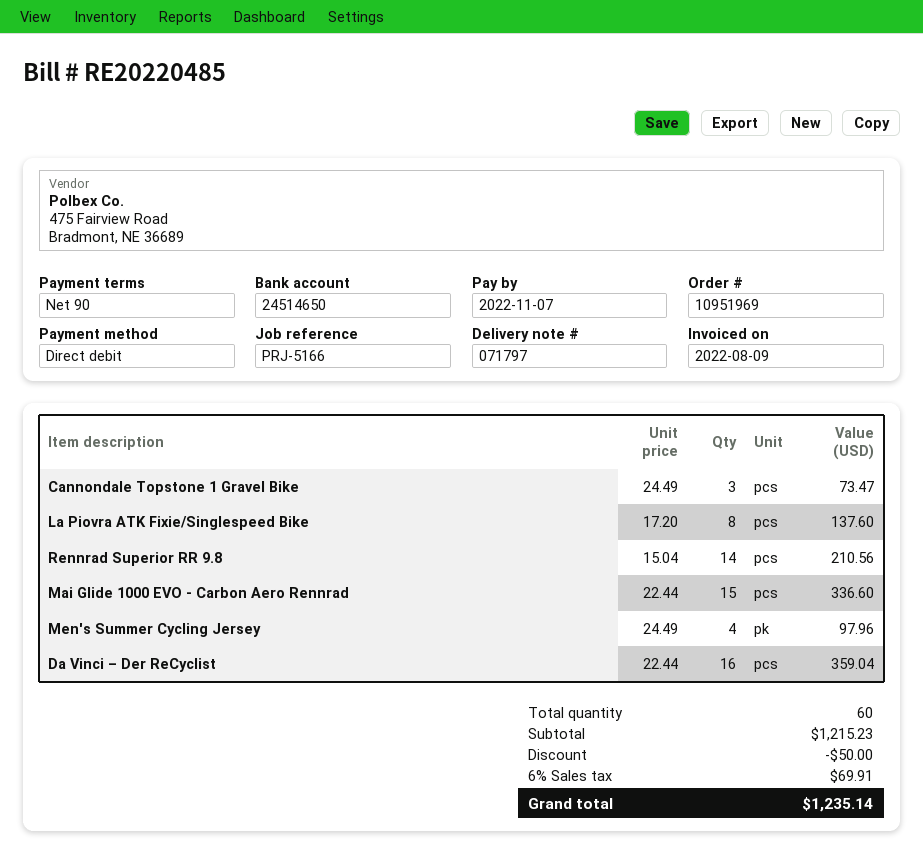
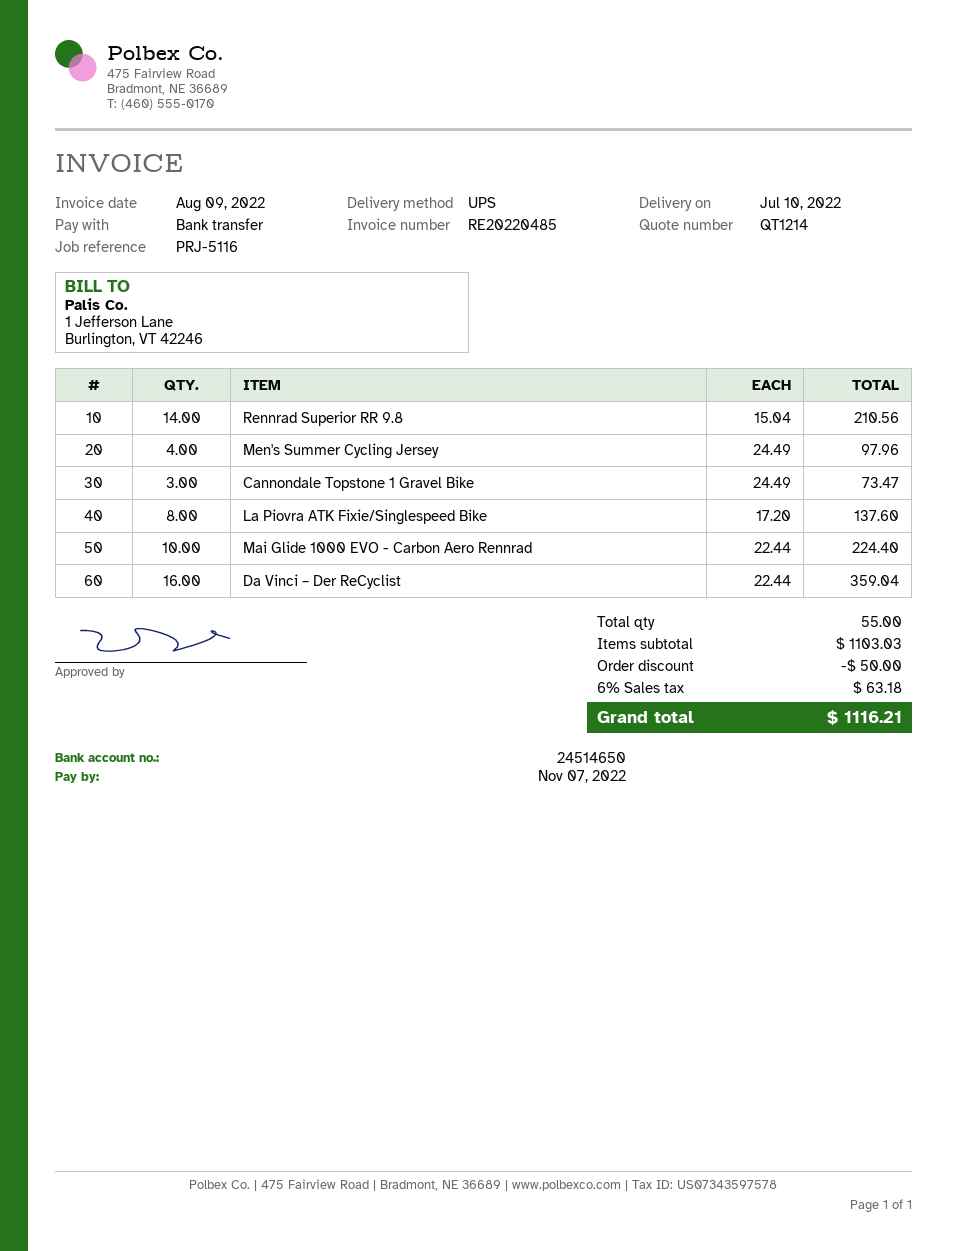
reference: PRJ-5166 -> PRJ-5116
payment method: direct debit -> bank transfer
Mai Glide 1000 EVO - Carbon Aero Rennrad: 15 x 22.44 = 336.60 -> 10 x 22.44 = 224.40
total quantity: 60 -> 55
subtotal: 1215.23 -> 1103.03
tax: 6% = 69.91 -> 6% = 63.18
total: 1235.14 -> 1116.21

